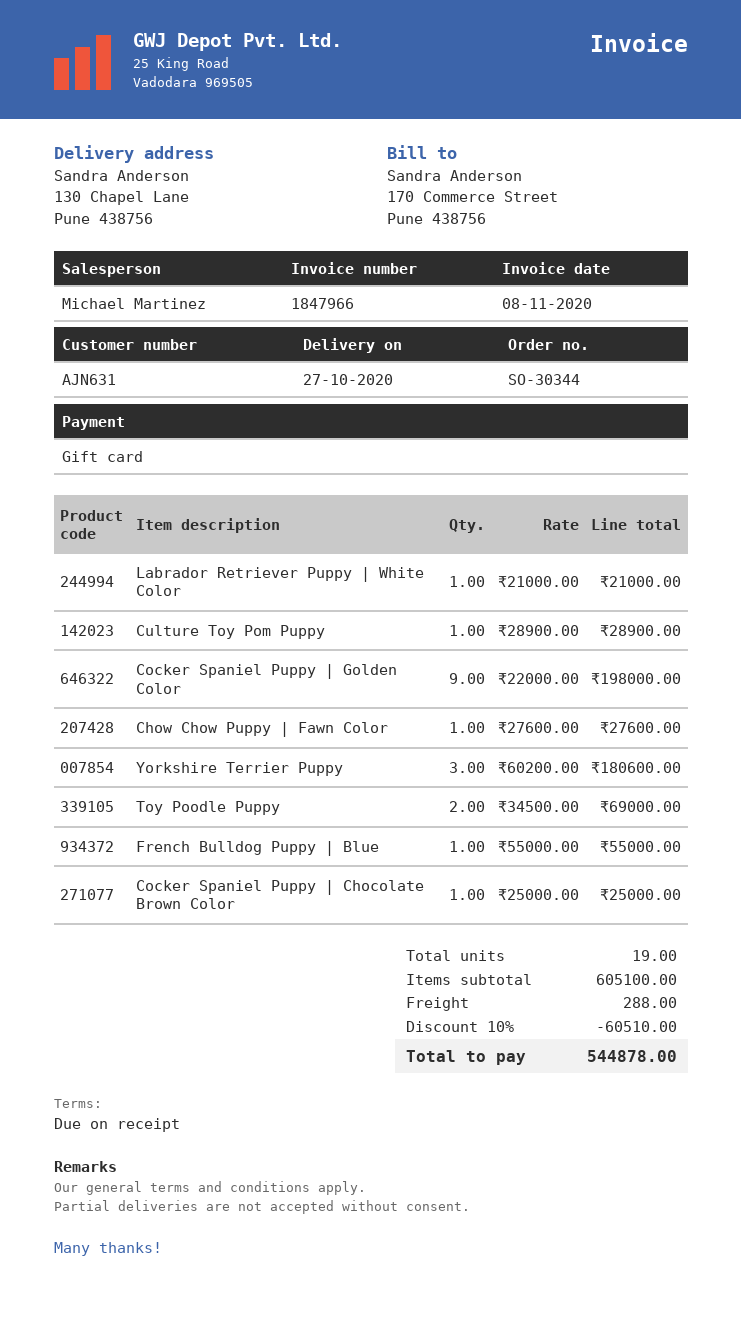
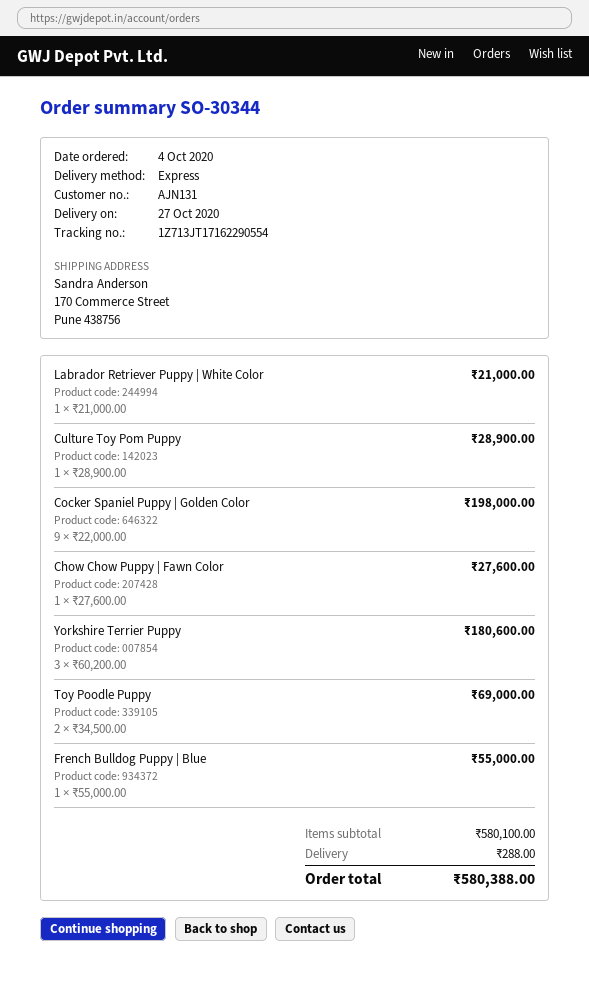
customer number: AJN631 -> AJN131
ship to: 130 Chapel Lane, Pune 438756 -> 170 Commerce Street, Pune 438756
Cocker Spaniel Puppy | Chocolate Brown Color: 1 x 25000.00 = 25000.00 -> none
subtotal: 605100.00 -> 580100.00
discount: 10% = 60510.00 -> none
total: 544878.00 -> 580388.00

